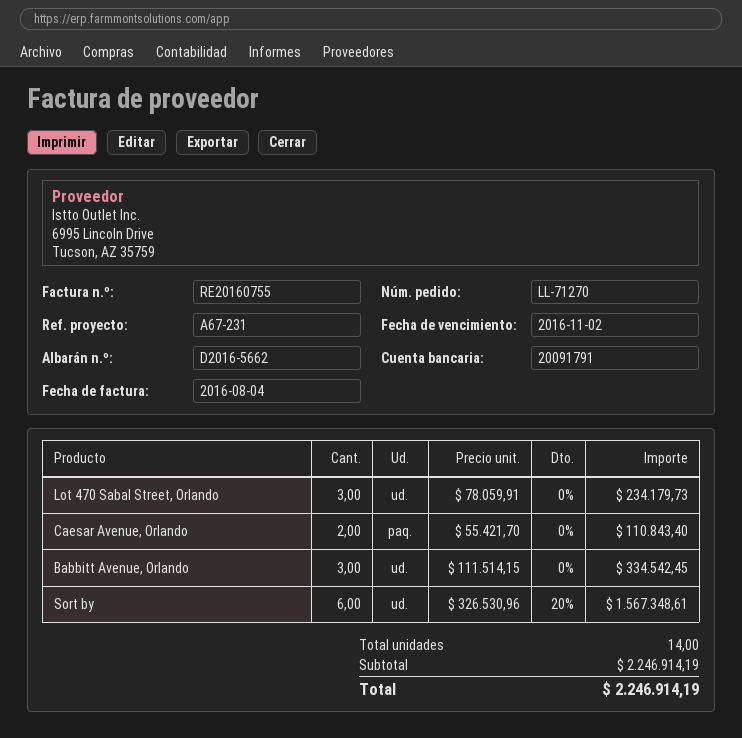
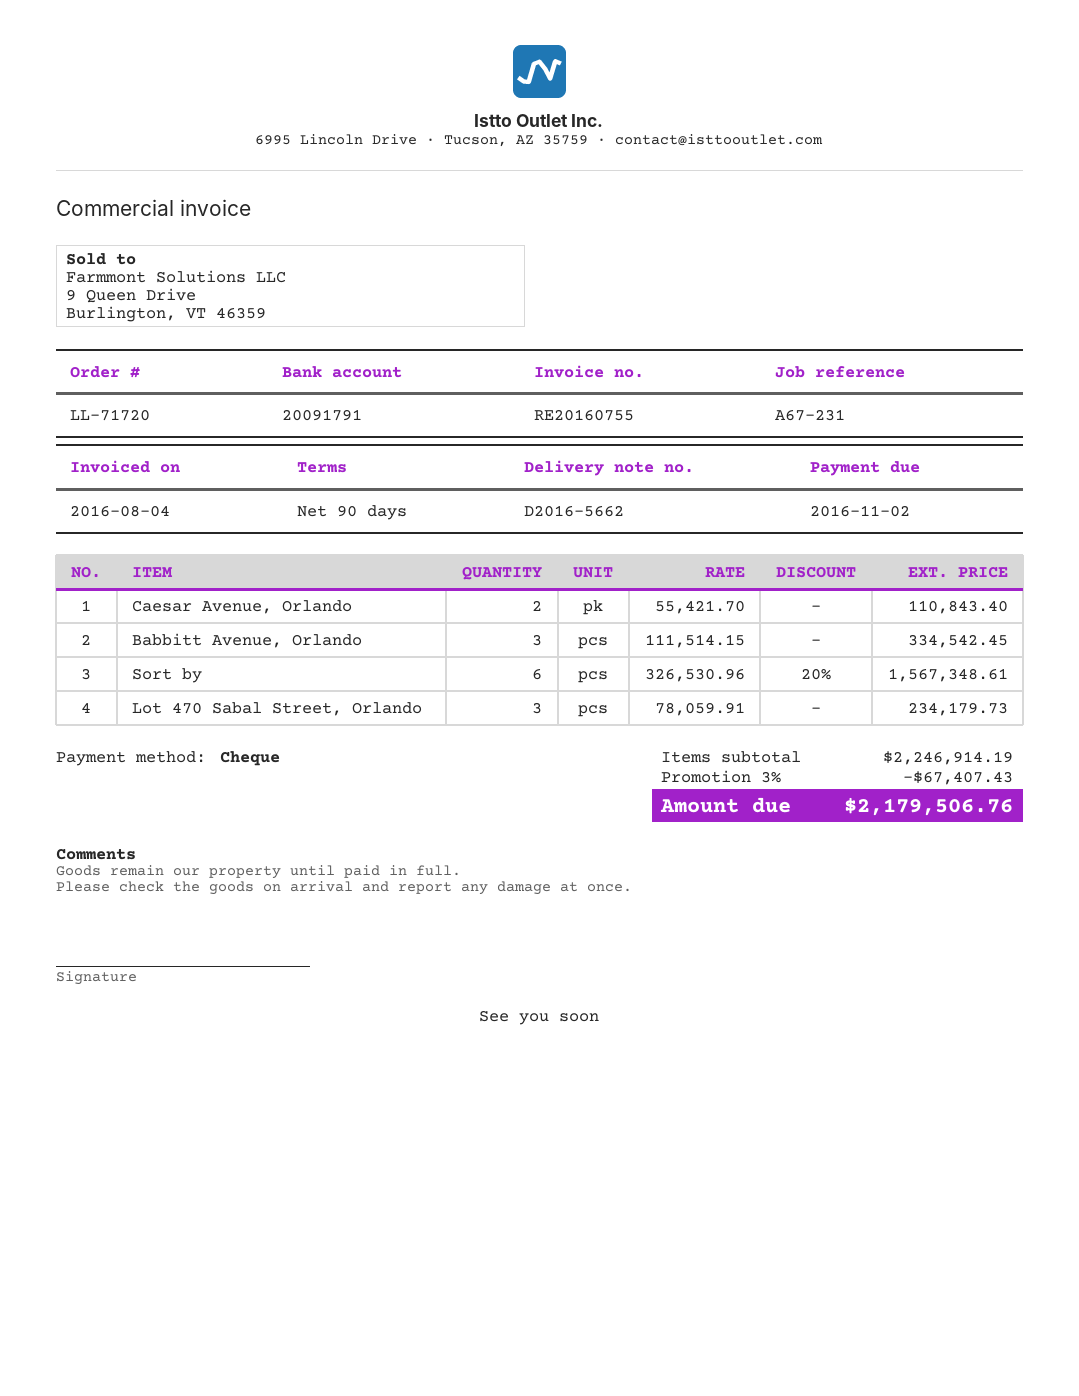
order number: LL-71270 -> LL-71720
discount: none -> 3% = 67407.43
total: 2246914.19 -> 2179506.76

